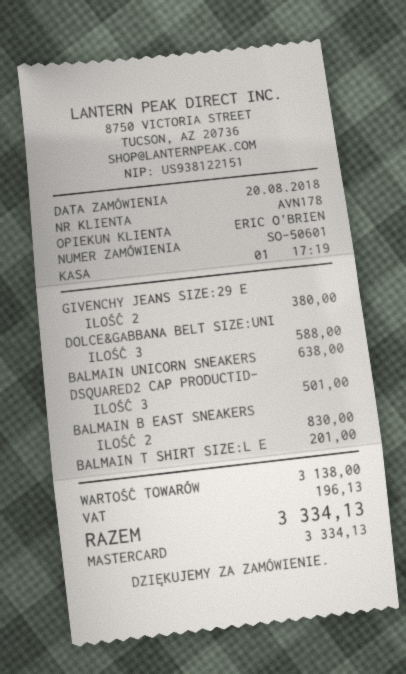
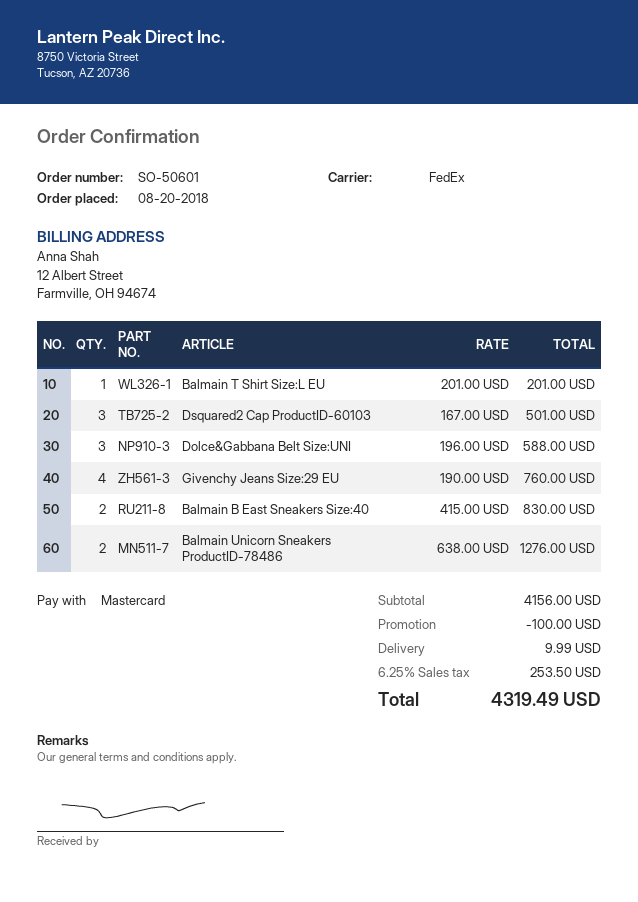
GIVENCHY JEANS SIZE:29 E: 2 for 380.00 -> 4 for 760.00
BALMAIN UNICORN SNEAKERS: 1 for 638.00 -> 2 for 1276.00
subtotal: 3138.00 -> 4156.00
discount: none -> 100.00
shipping: none -> 9.99
tax: 196.13 -> 253.50
total: 3334.13 -> 4319.49

